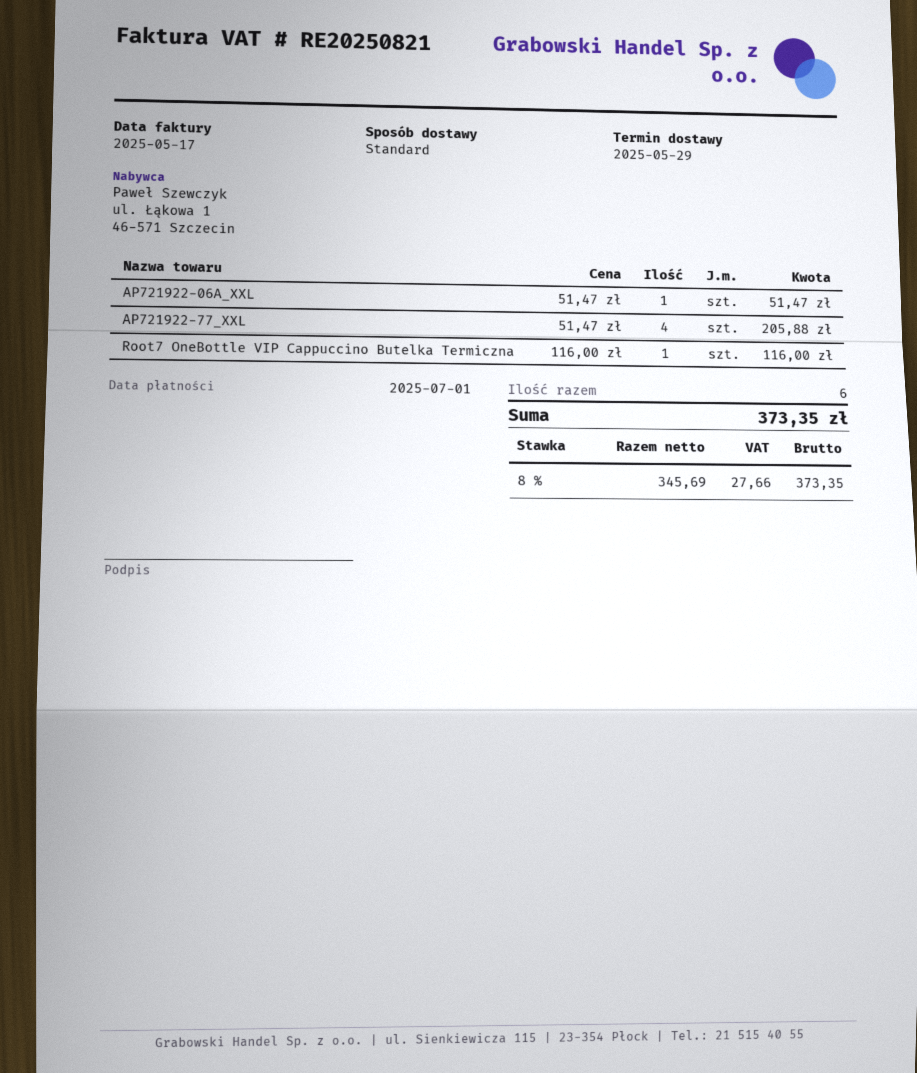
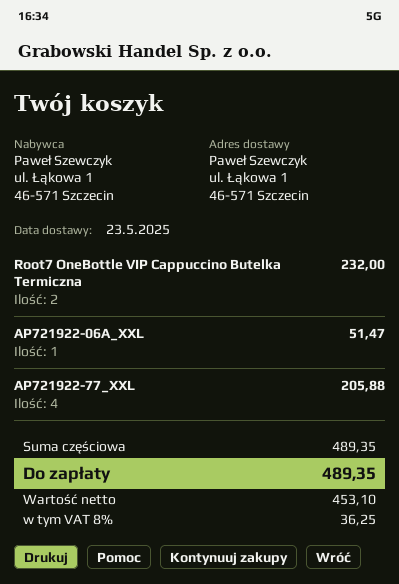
delivery date: 2025-05-29 -> 2025-05-23
Root7 OneBottle VIP Cappuccino Butelka Termiczna: 1 for 116.00 -> 2 for 232.00
net: 345.69 -> 453.10
tax: 8% = 27.66 -> 8% = 36.25
total: 373.35 -> 489.35

